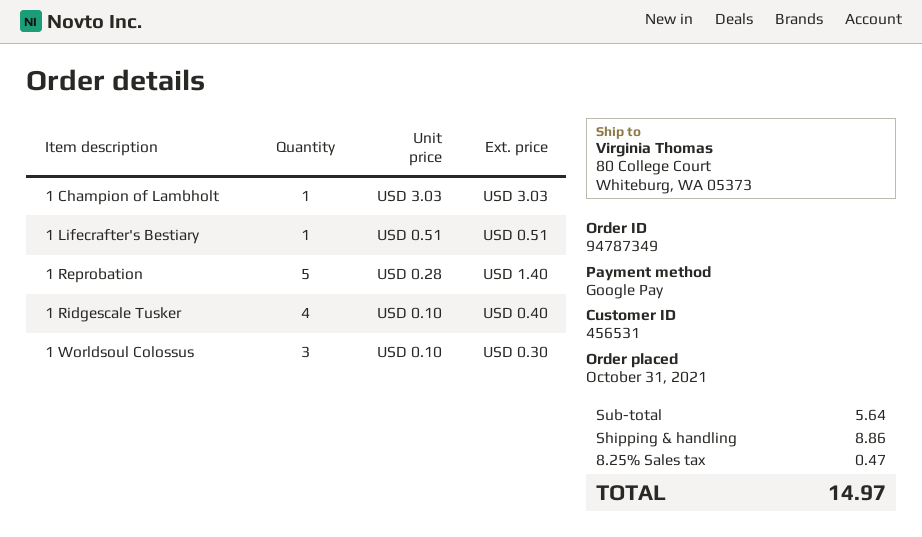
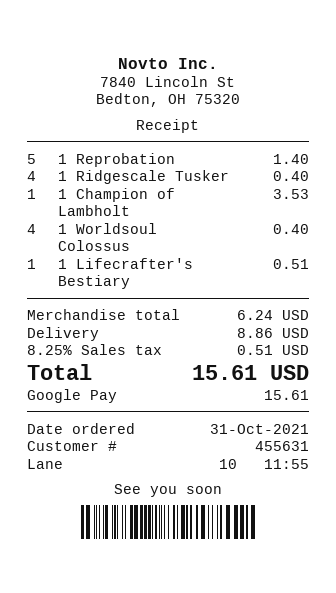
customer number: 456531 -> 455631
1 Champion of Lambholt: 1 for 3.03 -> 1 for 3.53
1 Worldsoul Colossus: 3 for 0.30 -> 4 for 0.40
subtotal: 5.64 -> 6.24
tax: 8.25% = 0.47 -> 8.25% = 0.51
total: 14.97 -> 15.61

